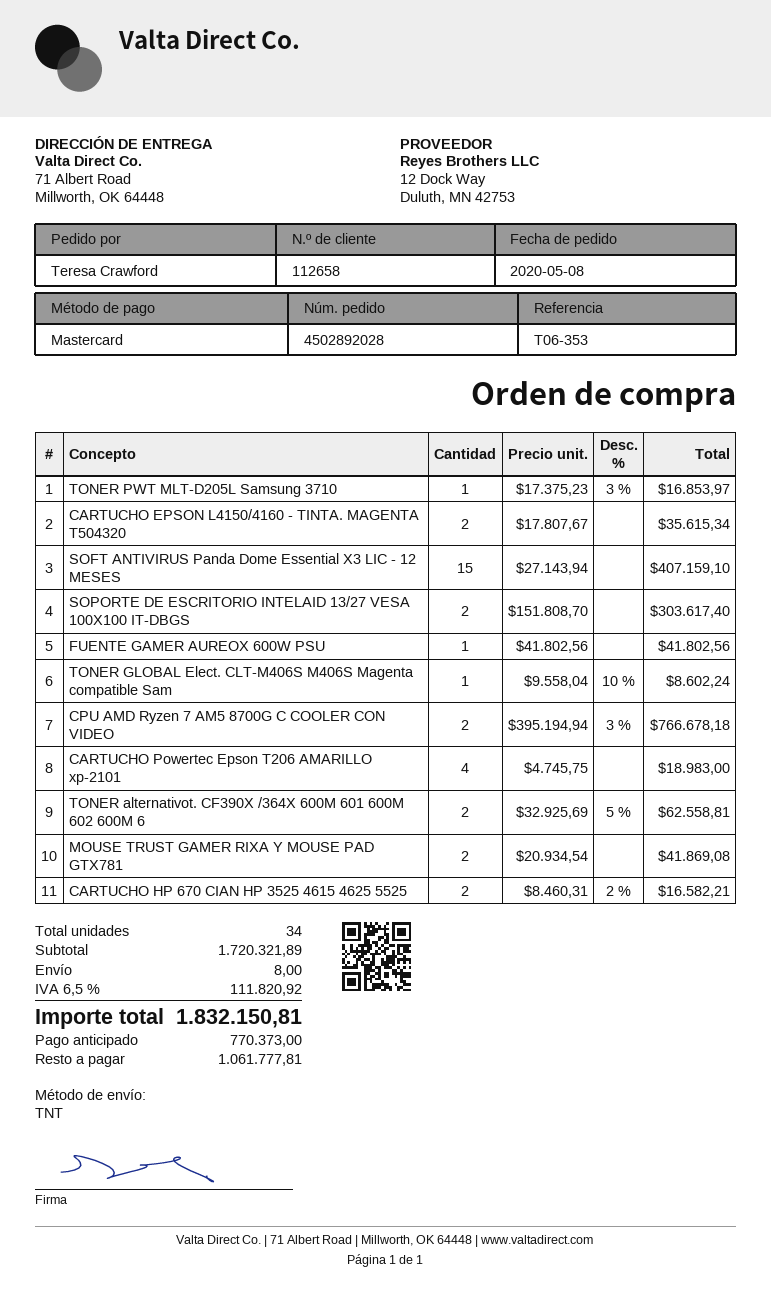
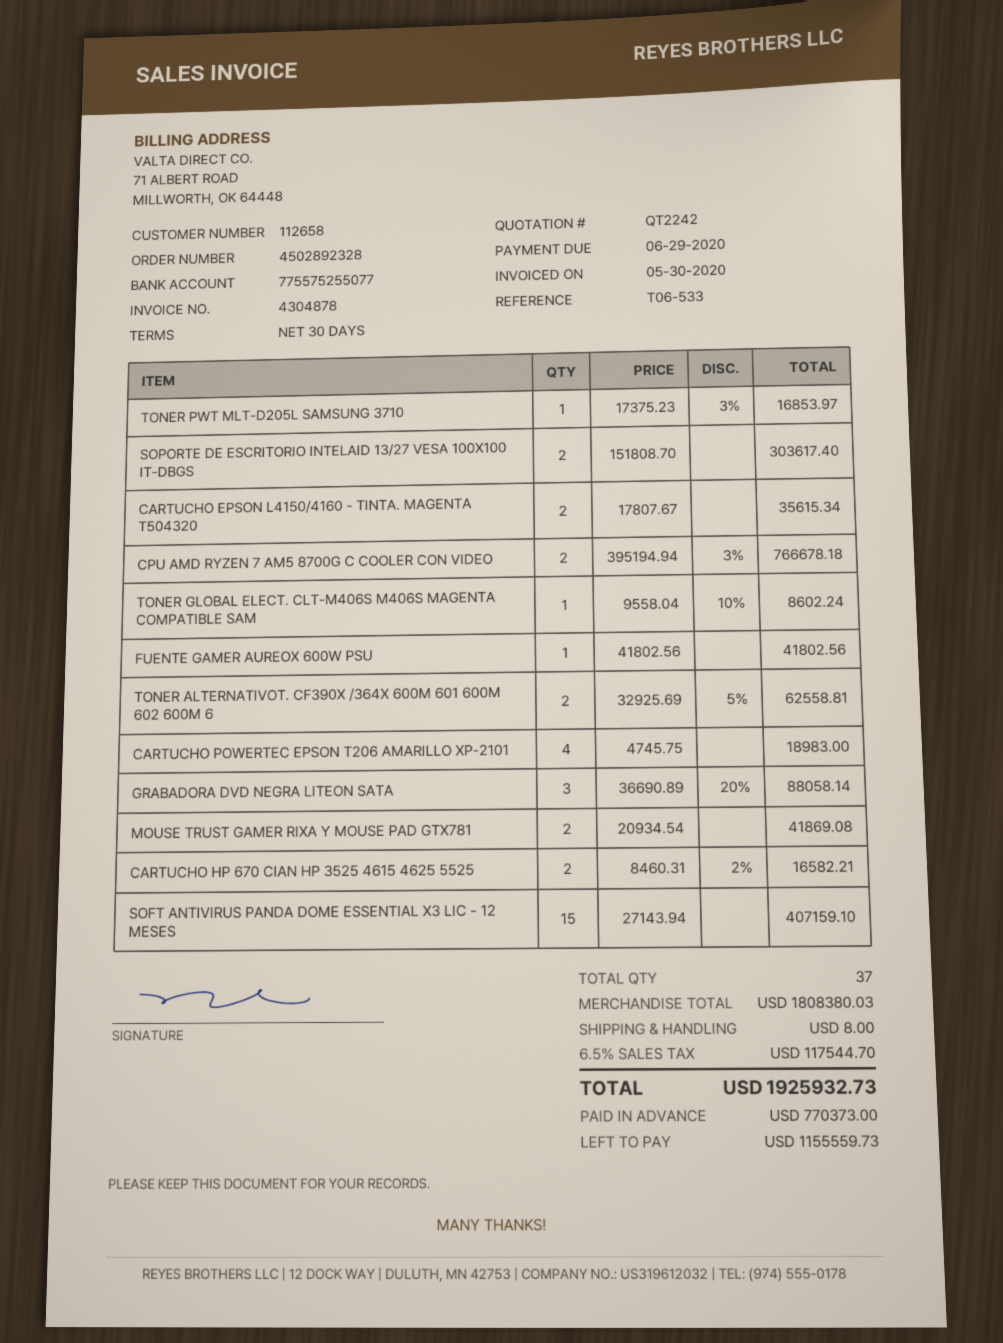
order number: 4502892028 -> 4502892328
reference: T06-353 -> T06-533
GRABADORA DVD NEGRA LITEON SATA: none -> 3 x 36690.89 - 20% = 88058.14
total quantity: 34 -> 37
subtotal: 1720321.89 -> 1808380.03
tax: 6.5% = 111820.92 -> 6.5% = 117544.70
total: 1832150.81 -> 1925932.73
balance: 1061777.81 -> 1155559.73

